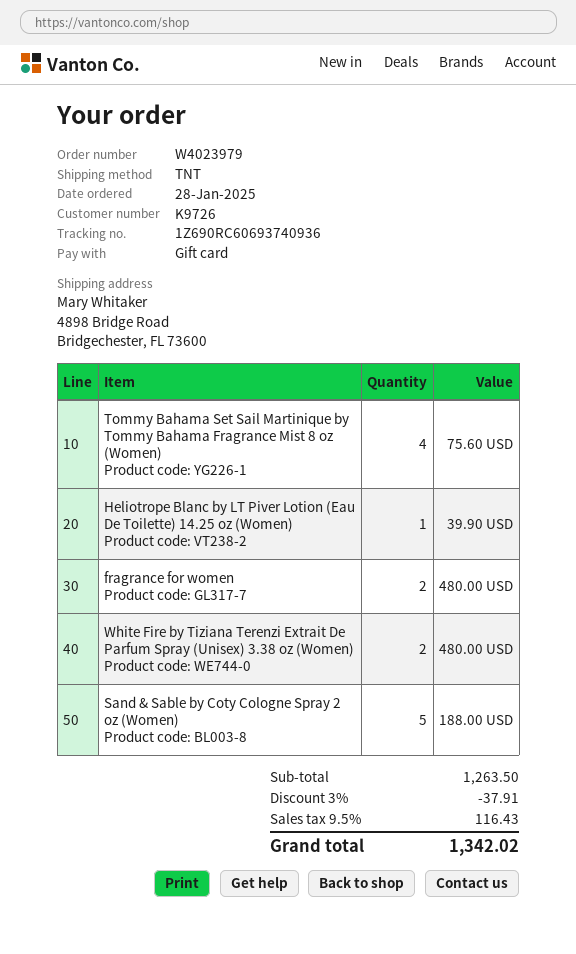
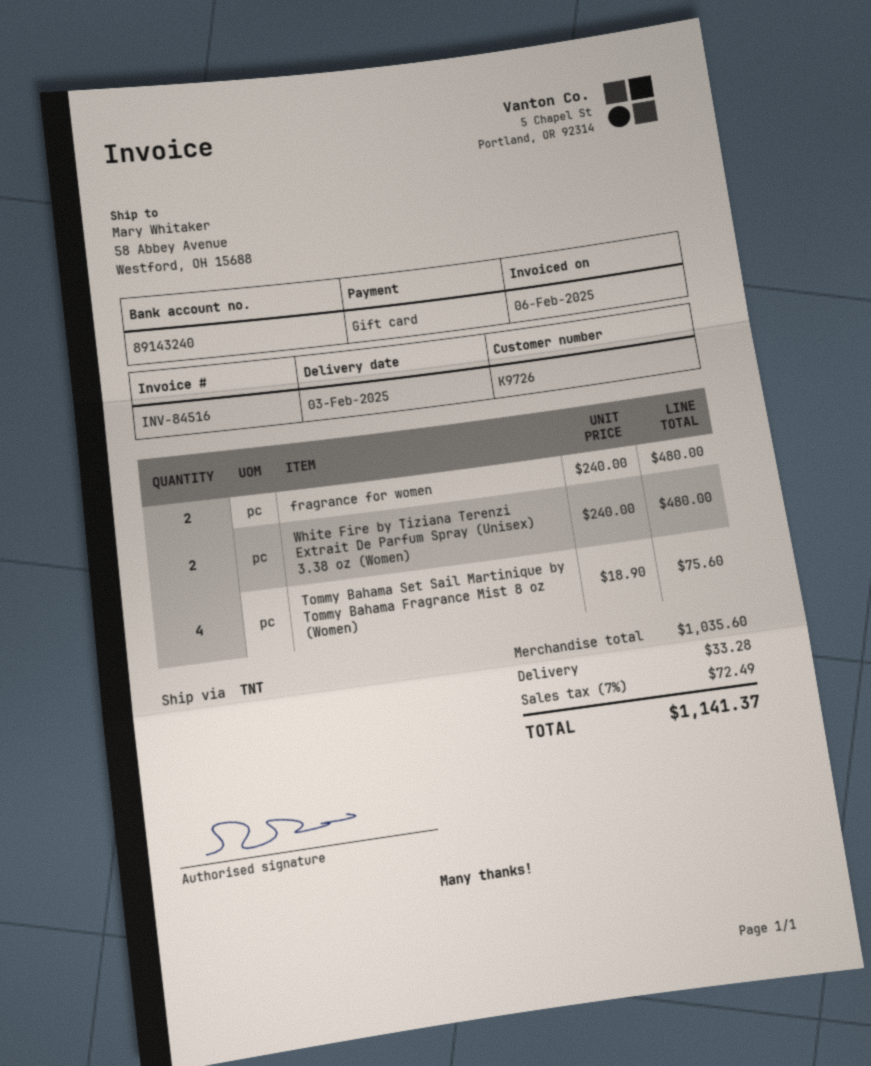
ship to: 4898 Bridge Road, Bridgechester, FL 73600 -> 58 Abbey Avenue, Westford, OH 15688
Heliotrope Blanc by LT Piver Lotion (Eau De Toilette) 14.25 oz (Women): 1 for 39.90 -> none
Sand & Sable by Coty Cologne Spray 2 oz (Women): 5 for 188.00 -> none
subtotal: 1263.50 -> 1035.60
discount: 3% = 37.91 -> none
shipping: none -> 33.28
tax: 9.5% = 116.43 -> 7% = 72.49
total: 1342.02 -> 1141.37

